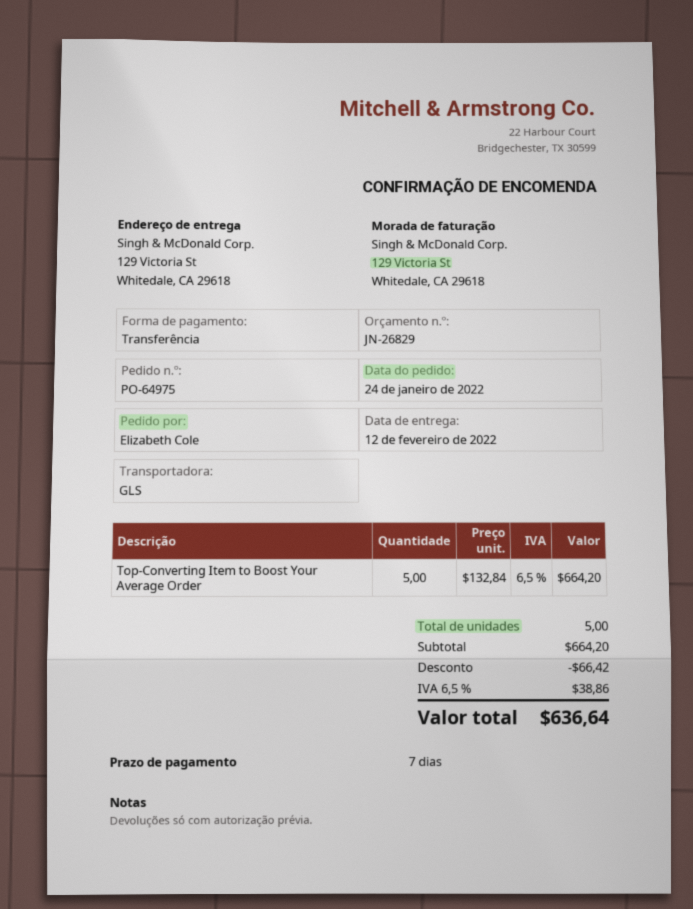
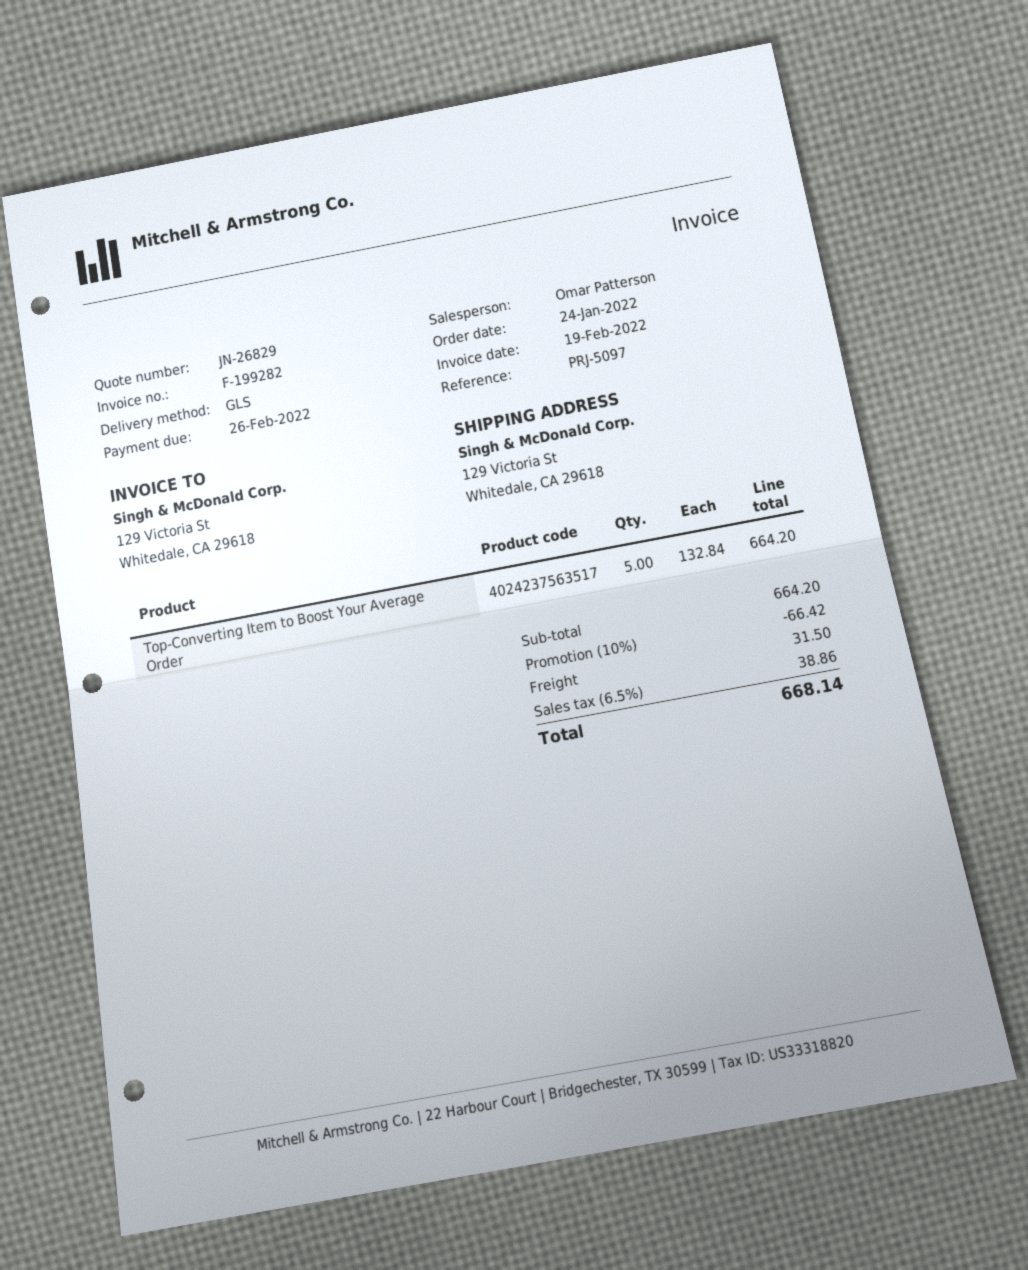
shipping: none -> 31.50
total: 636.64 -> 668.14

